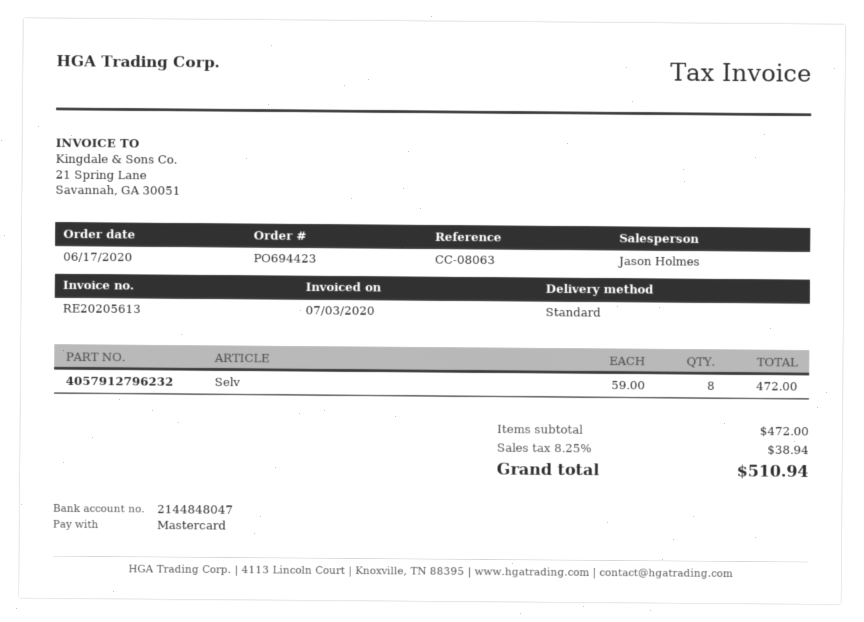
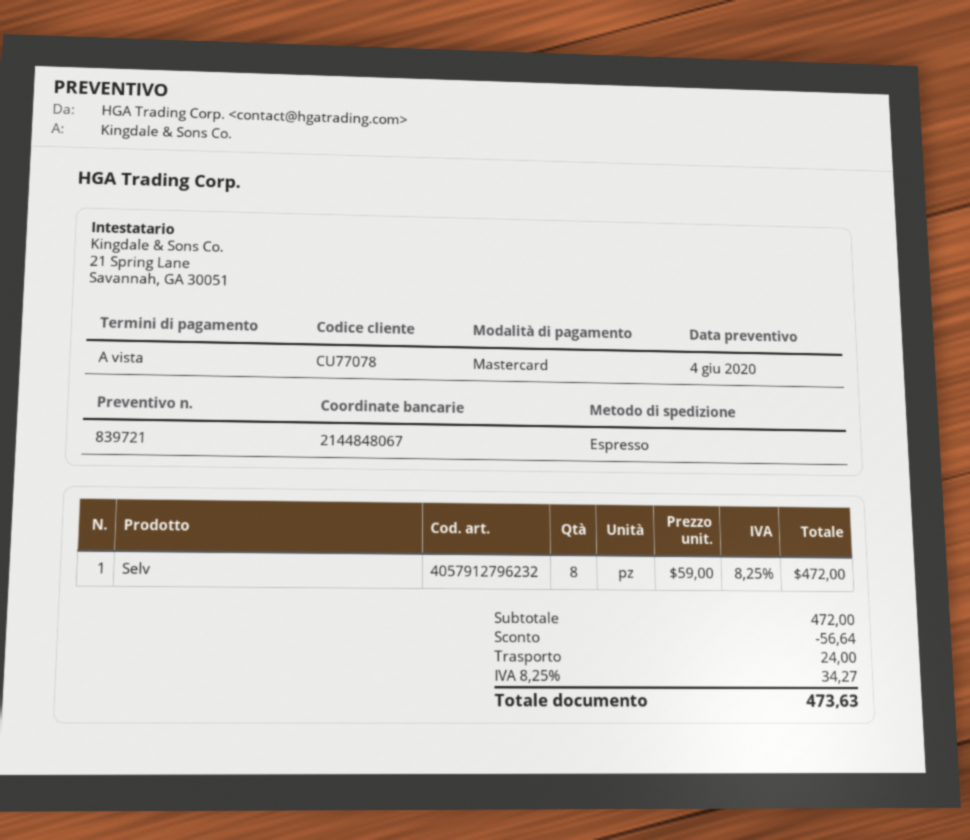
bank account: 2144848047 -> 2144848067
shipping method: standard -> express
discount: none -> 56.64
shipping: none -> 24.00
tax: 8.25% = 38.94 -> 8.25% = 34.27
total: 510.94 -> 473.63

